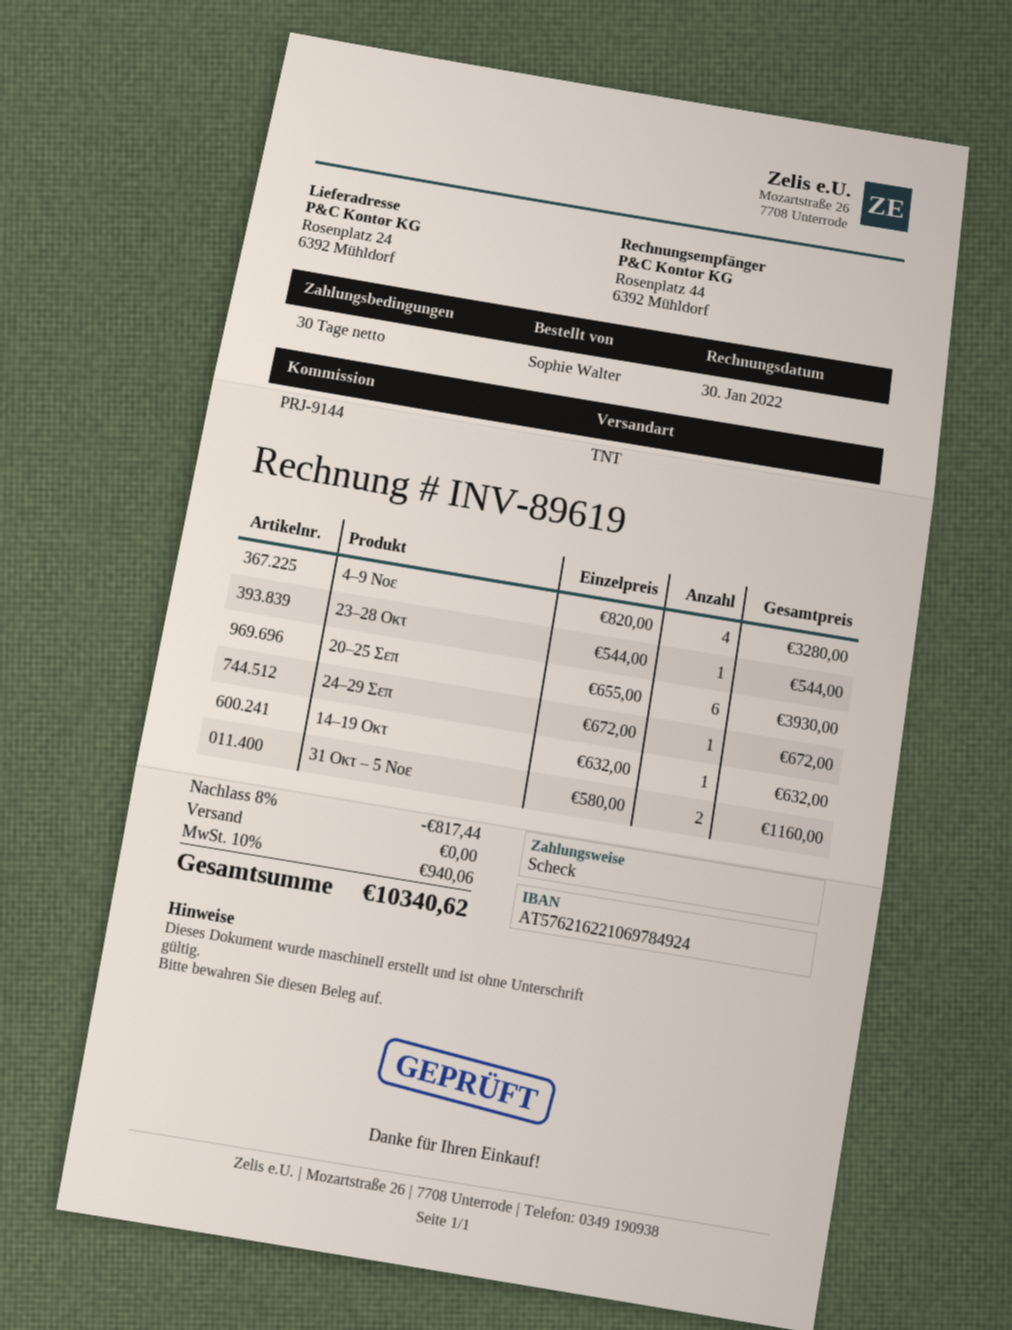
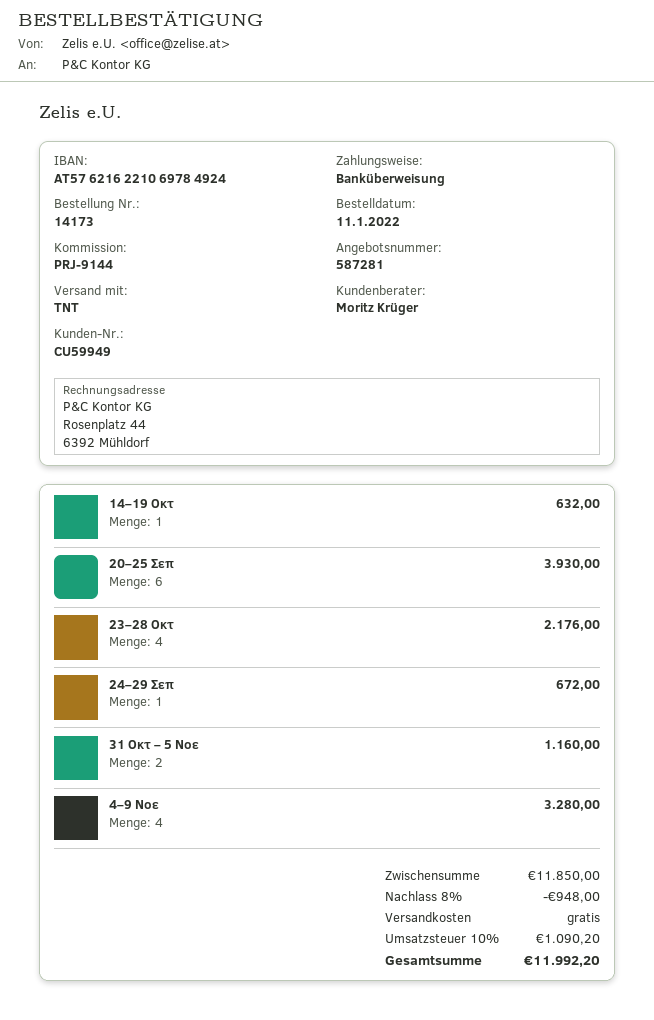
payment method: cheque -> bank transfer
23–28 Οκτ: 1 for 544.00 -> 4 for 2176.00
discount: 8% = 817.44 -> 8% = 948.00
tax: 10% = 940.06 -> 10% = 1090.20
total: 10340.62 -> 11992.20

